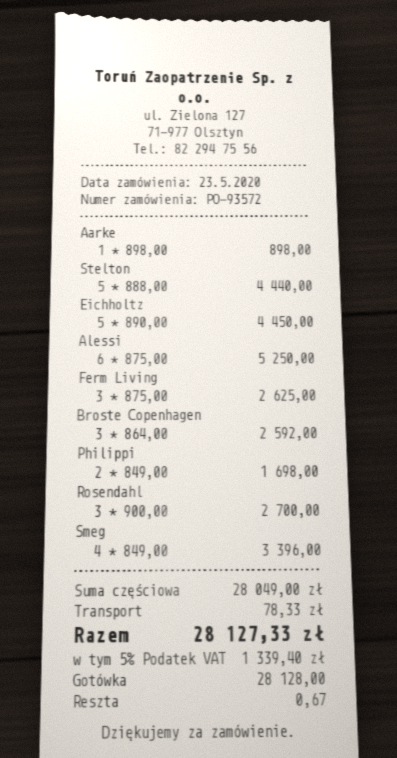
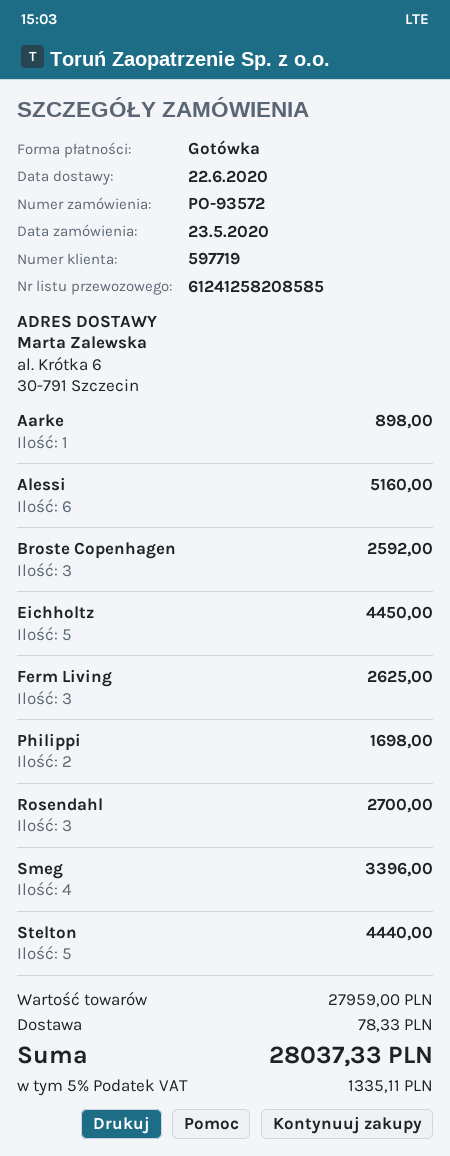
Alessi: 6 for 5250.00 -> 6 for 5160.00
subtotal: 28049.00 -> 27959.00
tax: 5% = 1339.40 -> 5% = 1335.11
total: 28127.33 -> 28037.33

